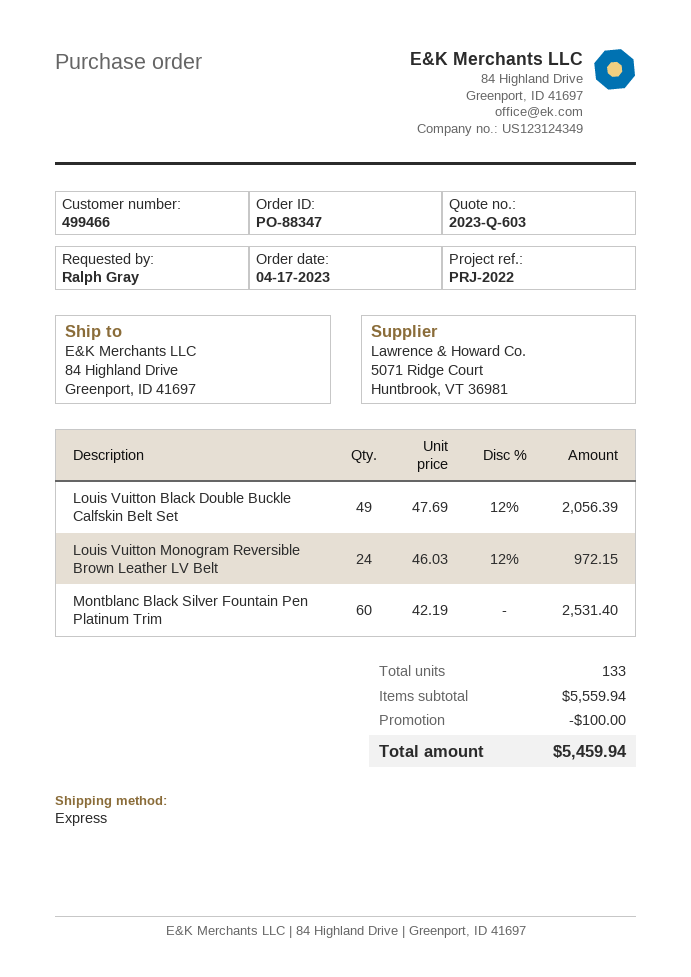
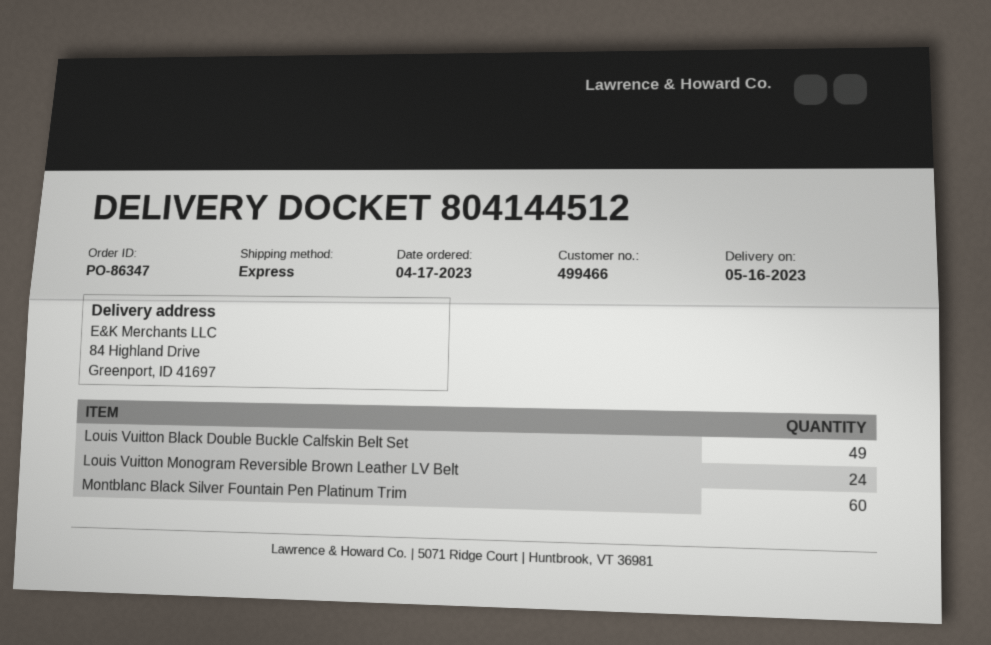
order number: PO-88347 -> PO-86347

